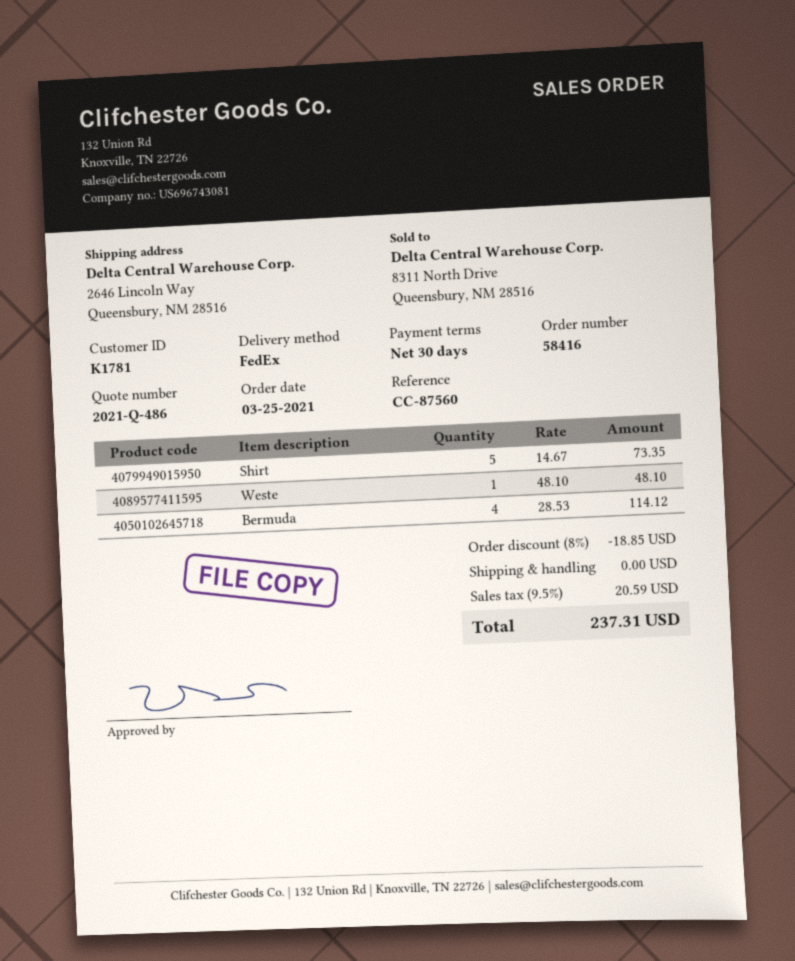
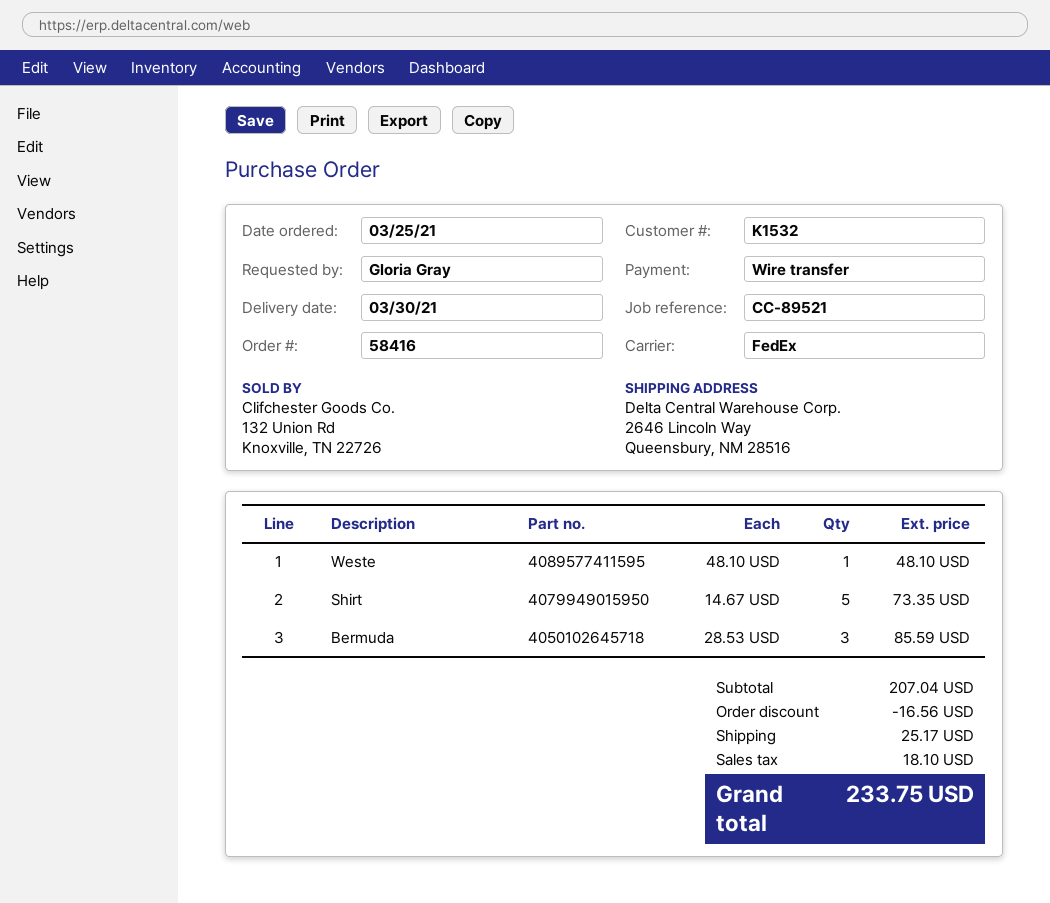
customer number: K1781 -> K1532
reference: CC-87560 -> CC-89521
Bermuda: 4 x 28.53 = 114.12 -> 3 x 28.53 = 85.59
discount: 18.85 -> 16.56
shipping: 0.00 -> 25.17
tax: 20.59 -> 18.10
total: 237.31 -> 233.75

